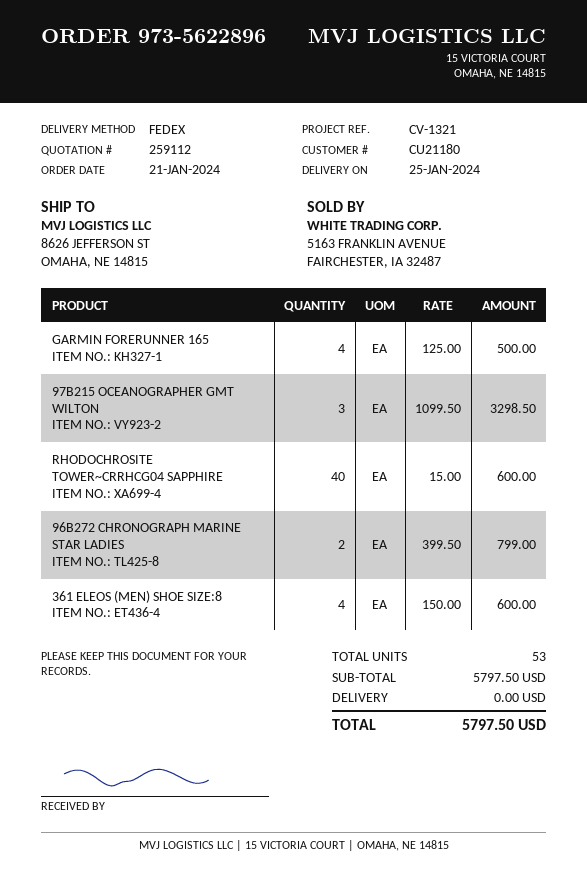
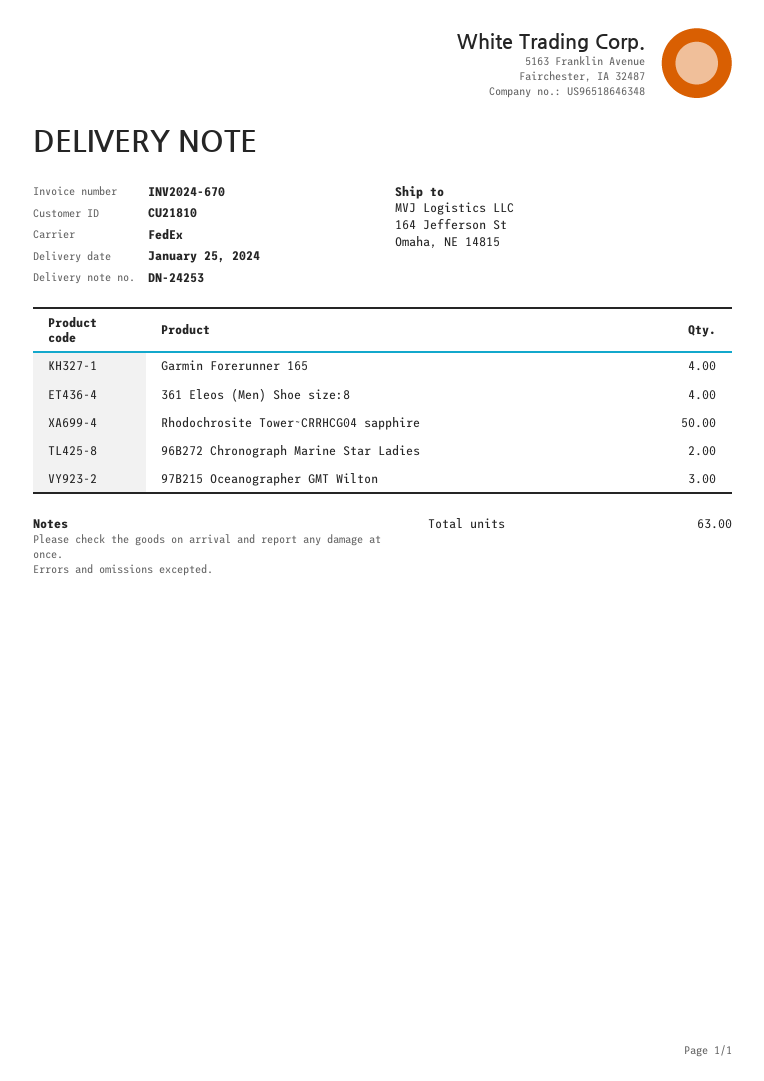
customer number: CU21180 -> CU21810
ship to: 8626 JEFFERSON ST, OMAHA, NE 14815 -> 164 Jefferson St, Omaha, NE 14815
RHODOCHROSITE TOWER~CRRHCG04 SAPPHIRE: 40 -> 50
total quantity: 53 -> 63

